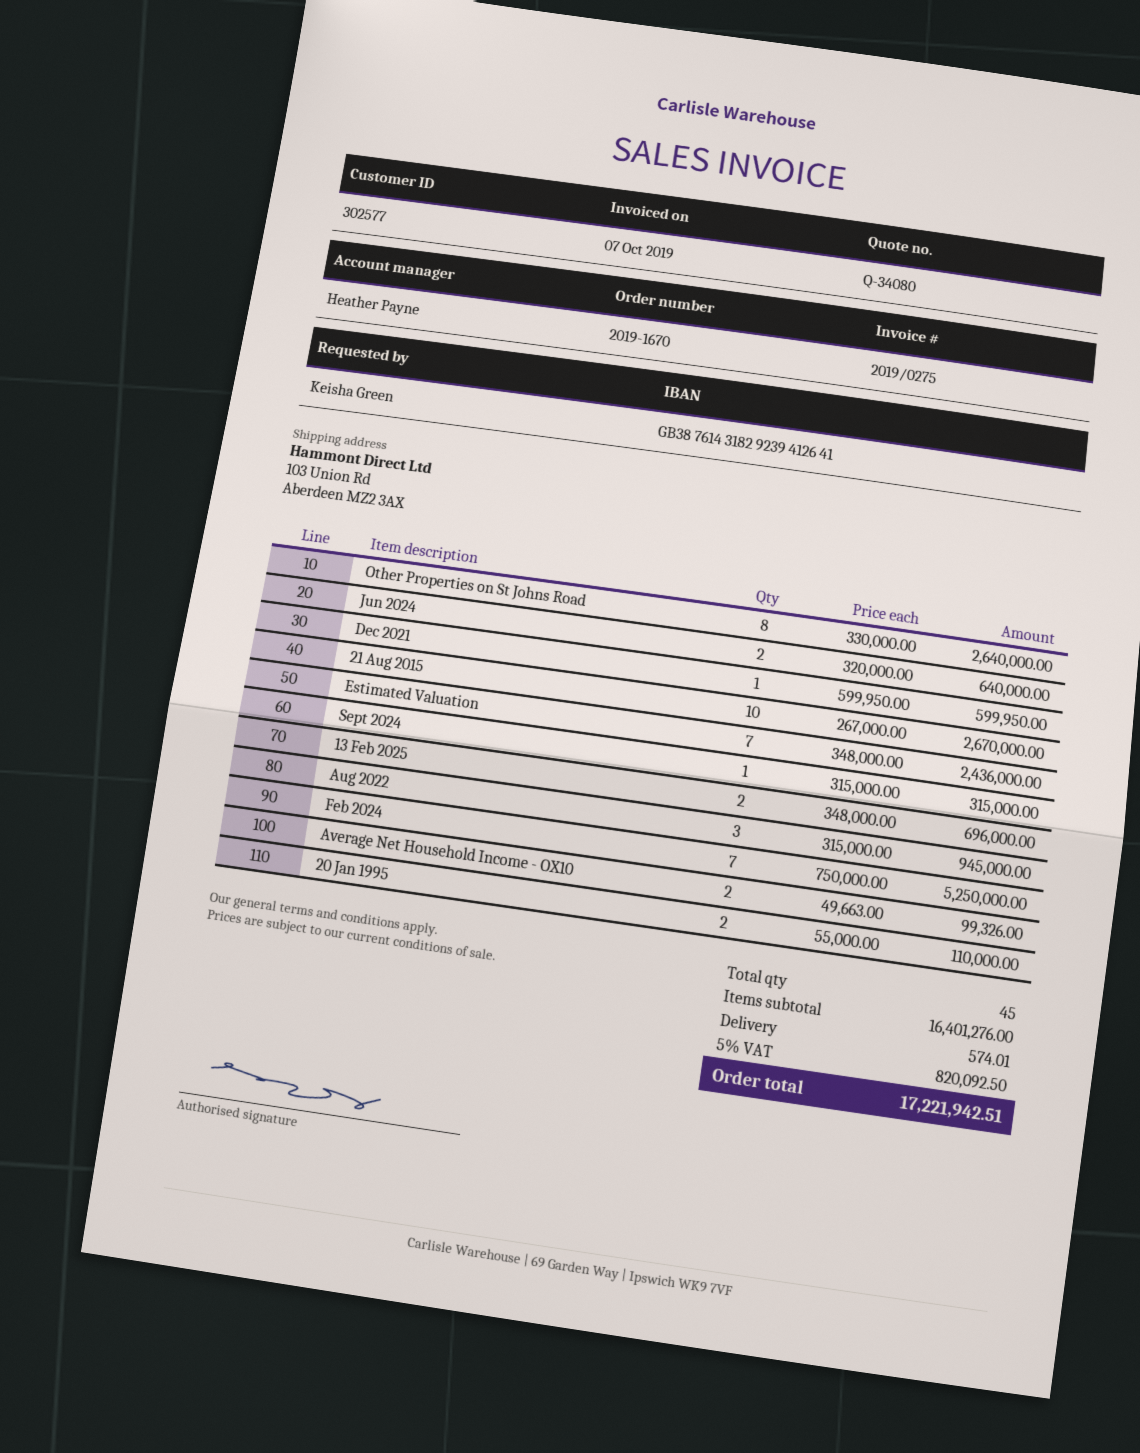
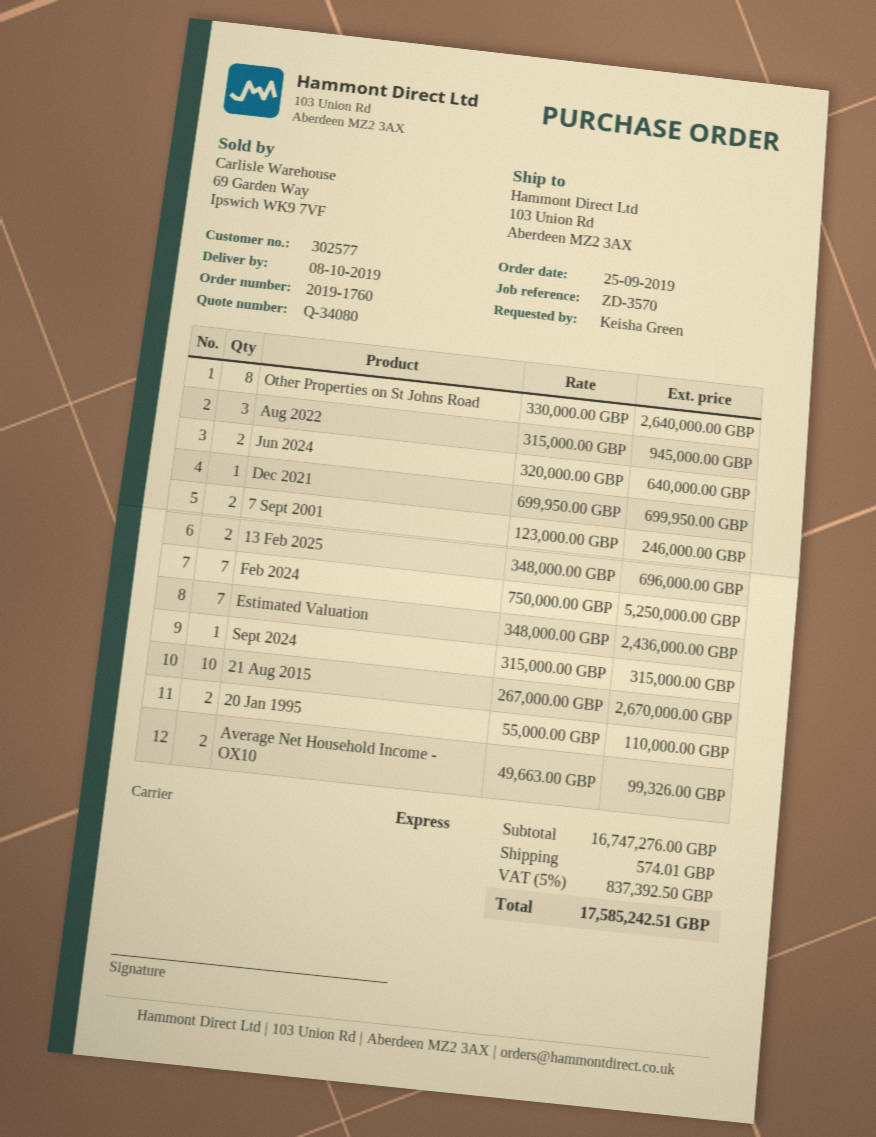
order number: 2019-1670 -> 2019-1760
Dec 2021: 1 x 599950.00 = 599950.00 -> 1 x 699950.00 = 699950.00
7 Sept 2001: none -> 2 x 123000.00 = 246000.00
subtotal: 16401276.00 -> 16747276.00
tax: 5% = 820092.50 -> 5% = 837392.50
total: 17221942.51 -> 17585242.51

